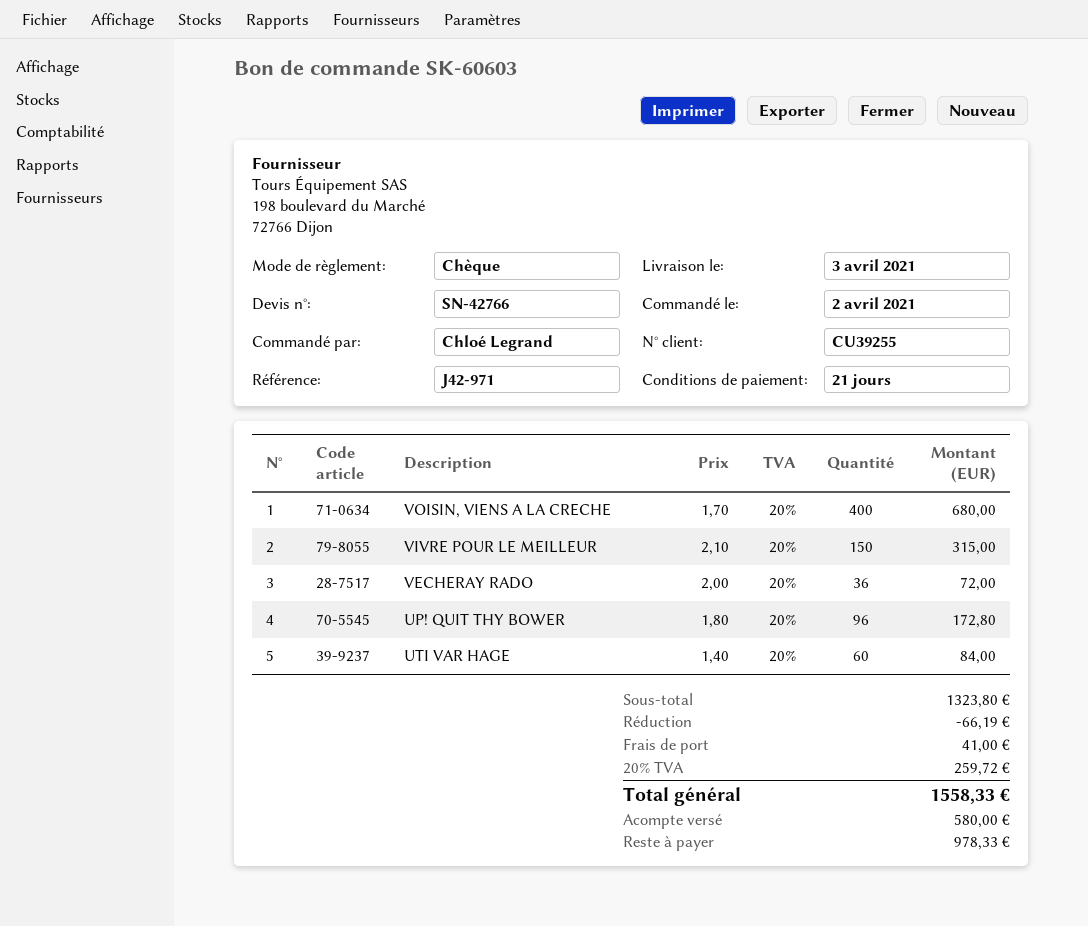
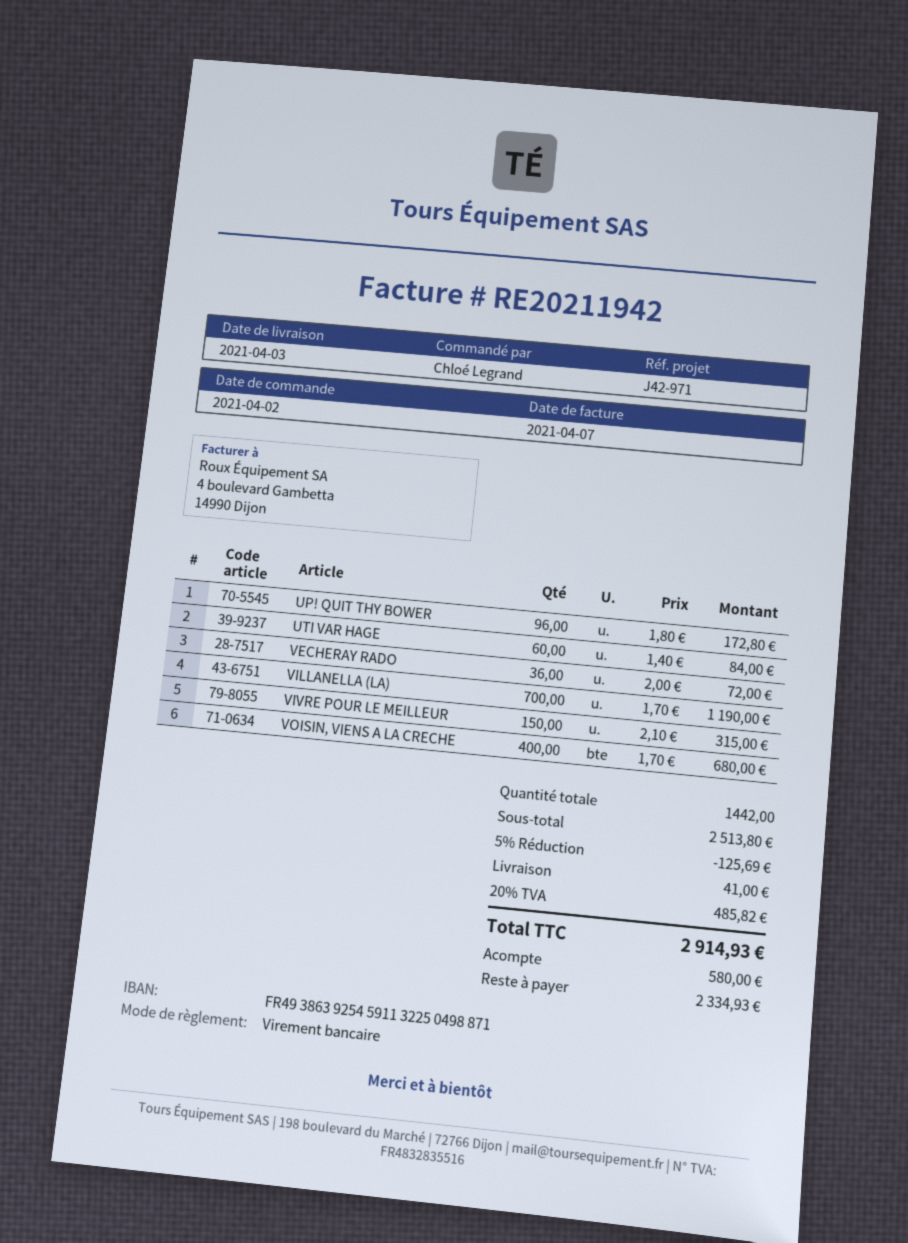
payment method: cheque -> bank transfer
VILLANELLA (LA): none -> 700 x 1.70 = 1190.00
subtotal: 1323.80 -> 2513.80
discount: 66.19 -> 125.69
tax: 20% = 259.72 -> 20% = 485.82
total: 1558.33 -> 2914.93
balance: 978.33 -> 2334.93

